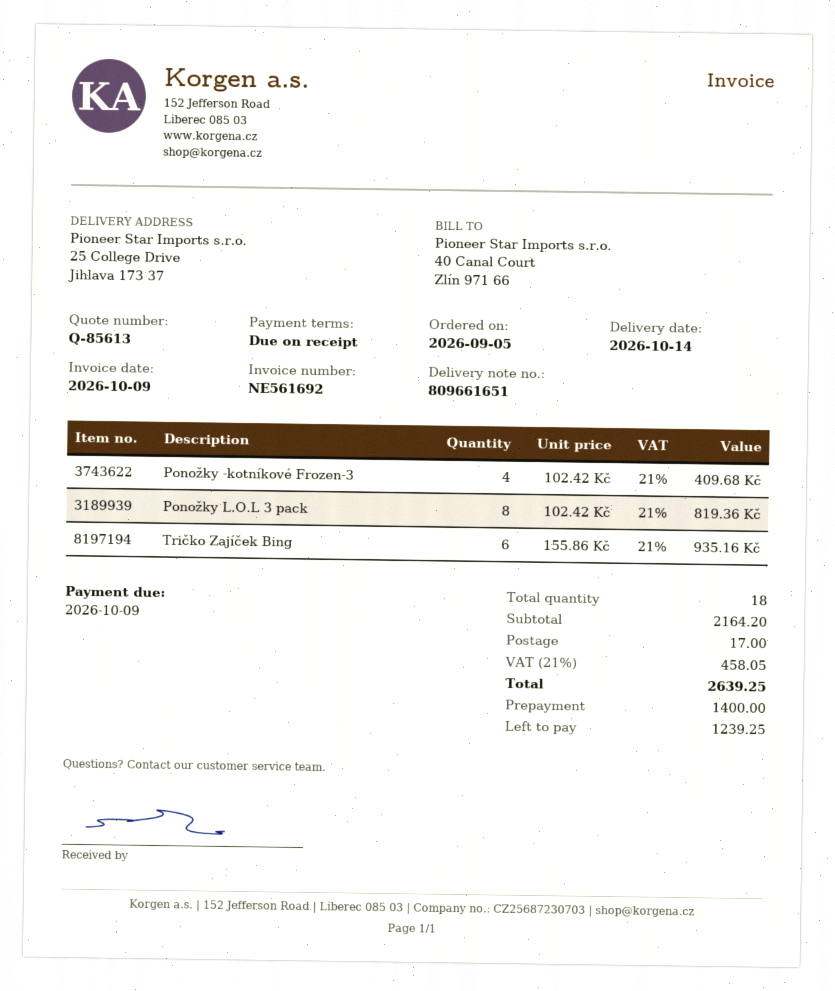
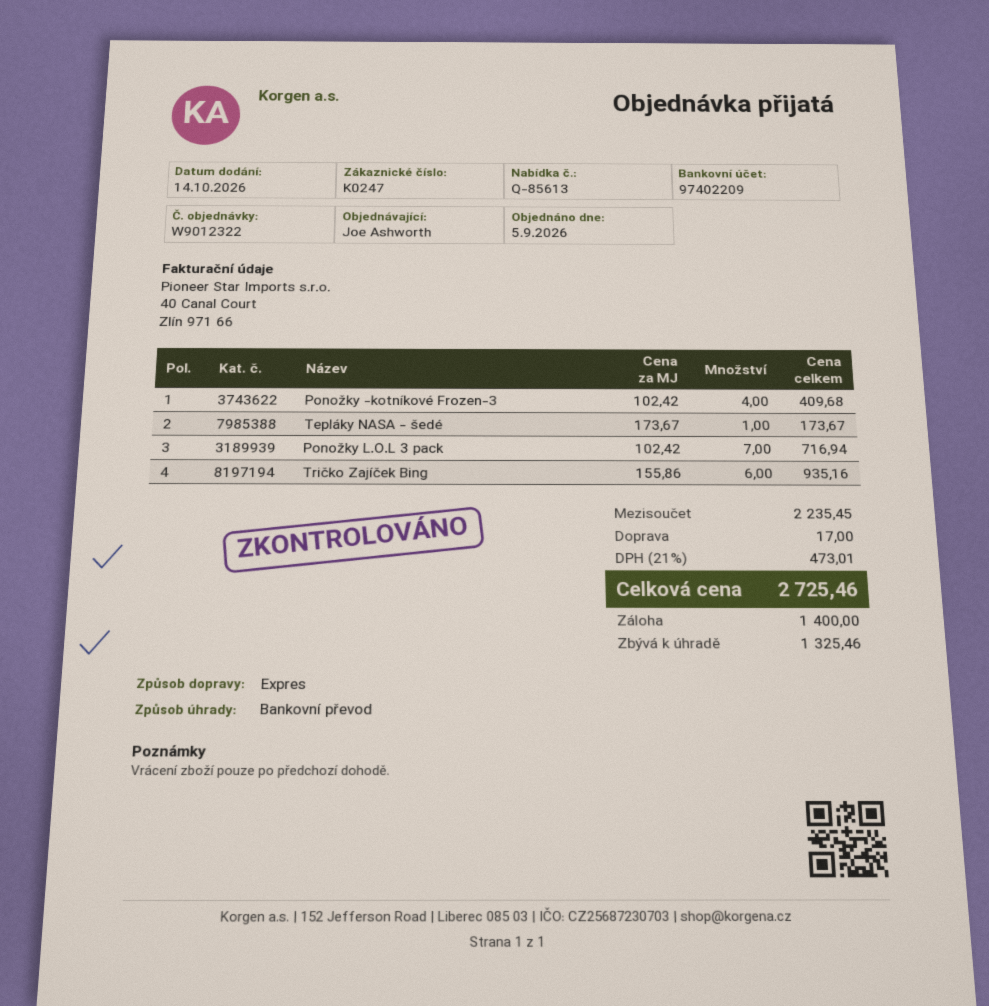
Ponožky L.O.L 3 pack: 8 x 102.42 = 819.36 -> 7 x 102.42 = 716.94
Tepláky NASA - šedé: none -> 1 x 173.67 = 173.67
subtotal: 2164.20 -> 2235.45
tax: 21% = 458.05 -> 21% = 473.01
total: 2639.25 -> 2725.46
balance: 1239.25 -> 1325.46

